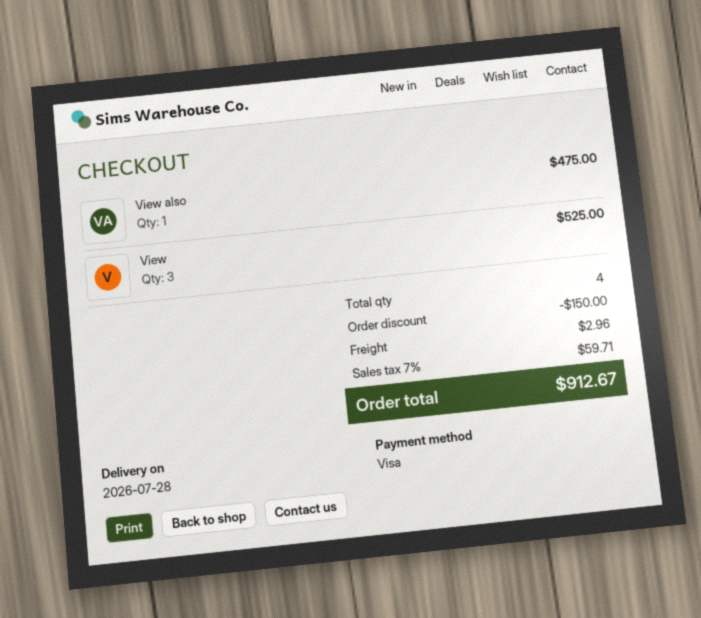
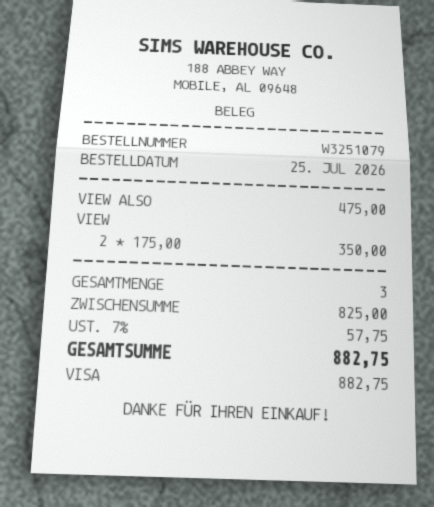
View: 3 for 525.00 -> 2 for 350.00
total quantity: 4 -> 3
discount: 150.00 -> none
shipping: 2.96 -> none
tax: 7% = 59.71 -> 7% = 57.75
total: 912.67 -> 882.75

